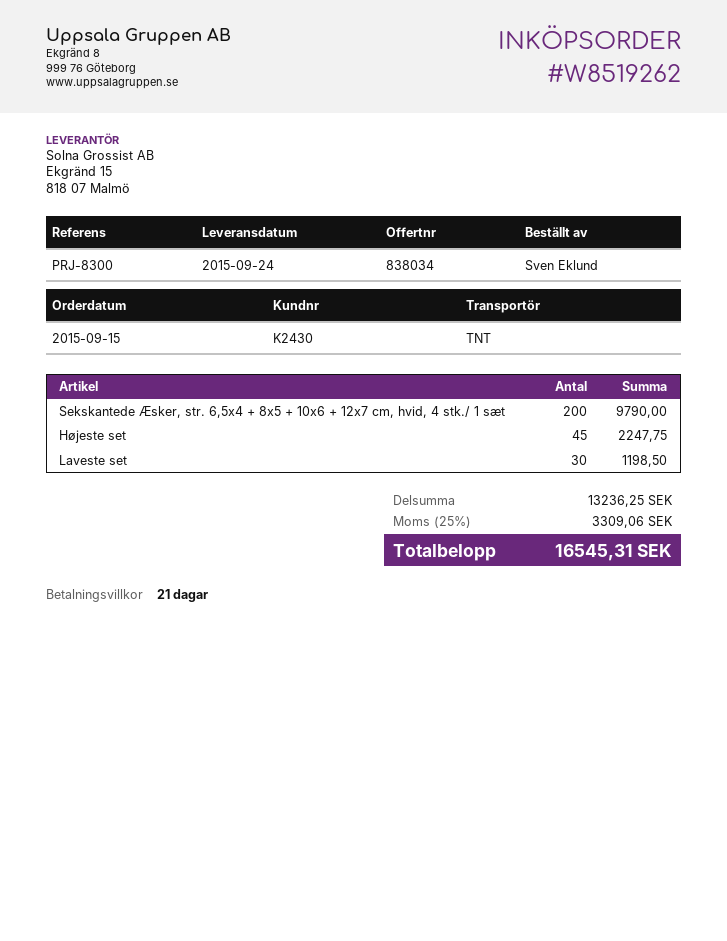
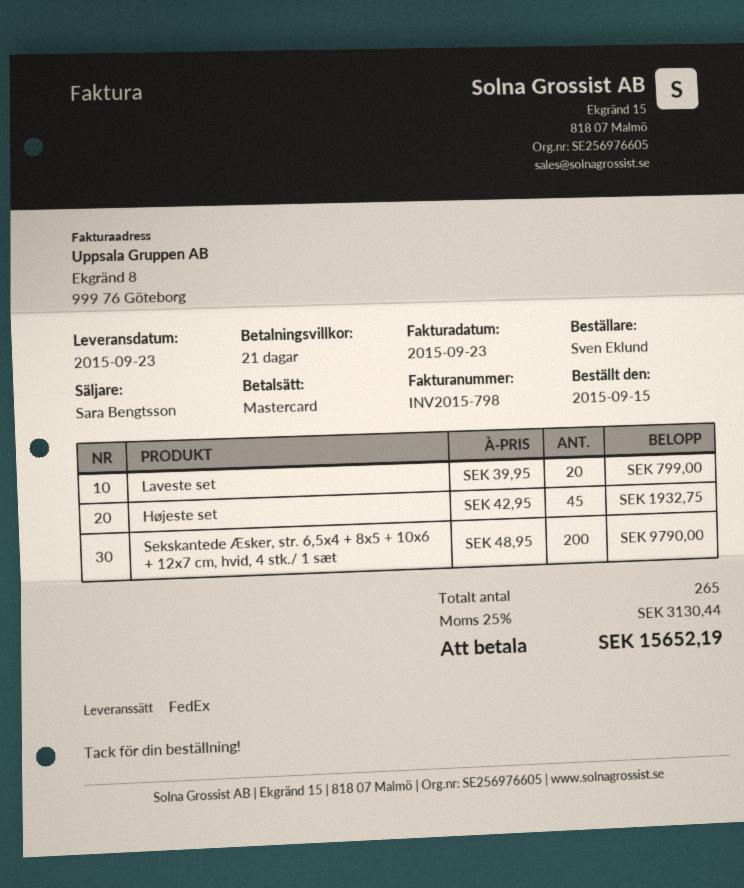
delivery date: 2015-09-24 -> 2015-09-23
shipping method: TNT -> FedEx
Højeste set: 45 for 2247.75 -> 45 for 1932.75
Laveste set: 30 for 1198.50 -> 20 for 799.00
tax: 25% = 3309.06 -> 25% = 3130.44
total: 16545.31 -> 15652.19

